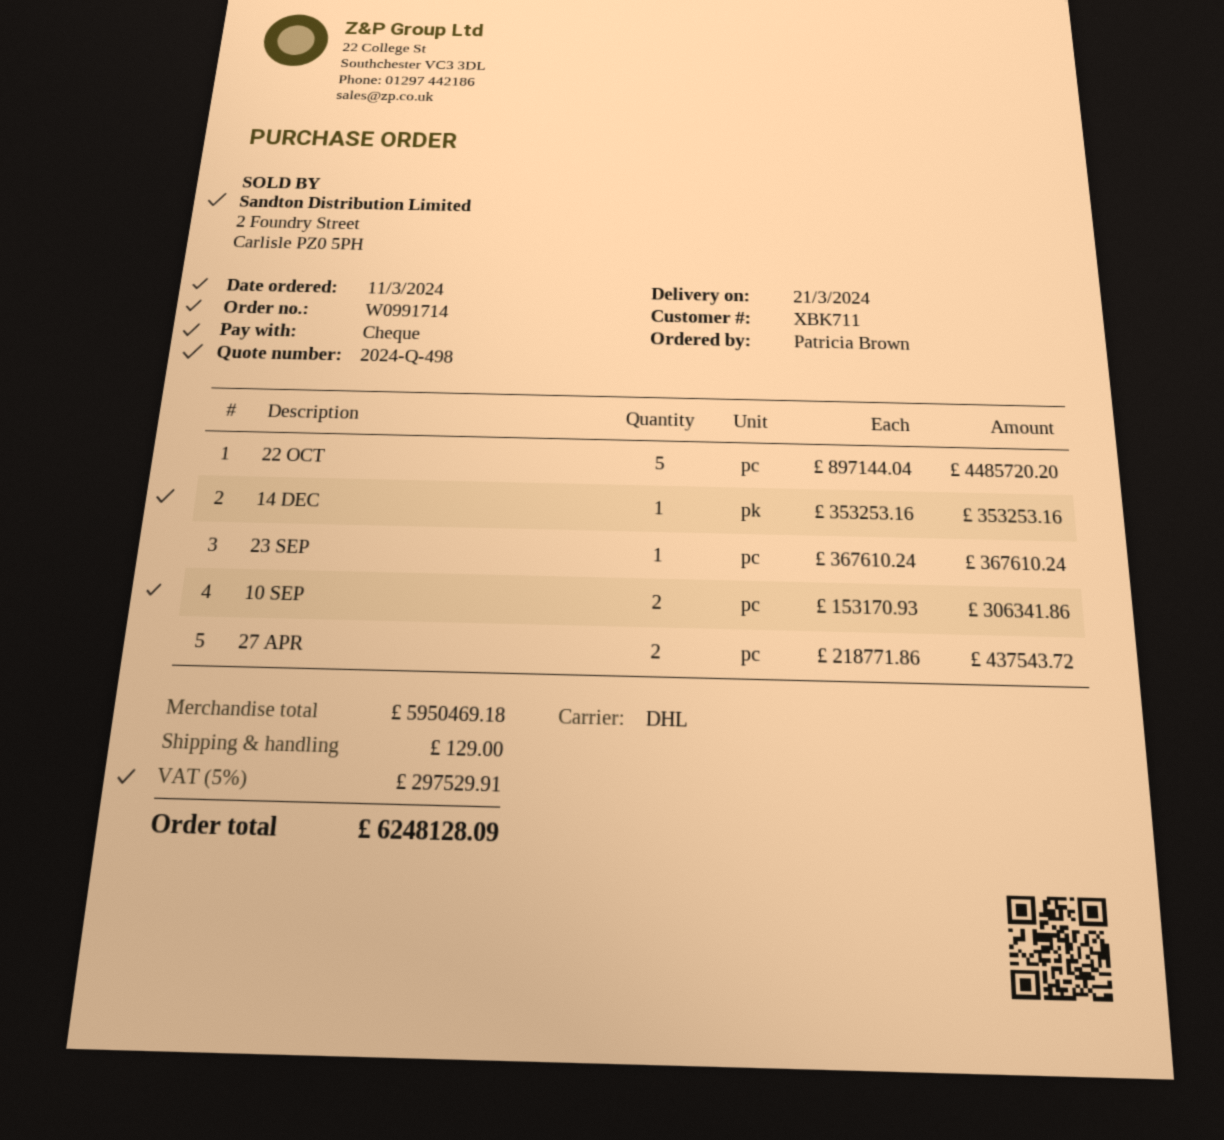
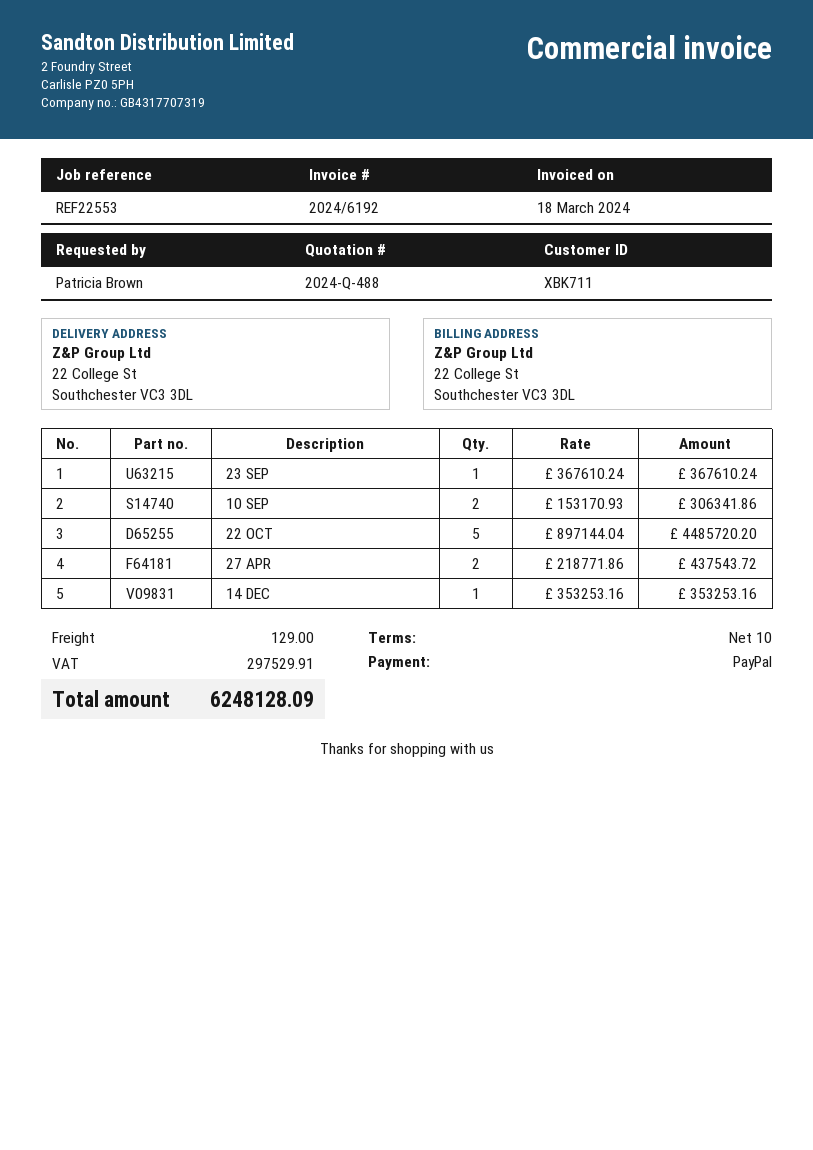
quote number: 2024-Q-498 -> 2024-Q-488
payment method: cheque -> PayPal

